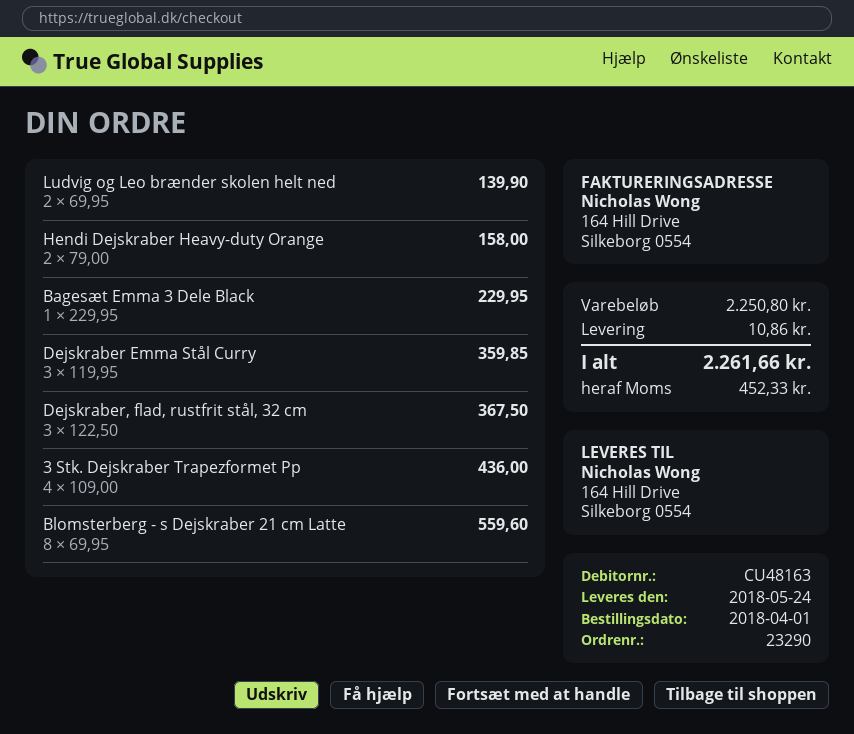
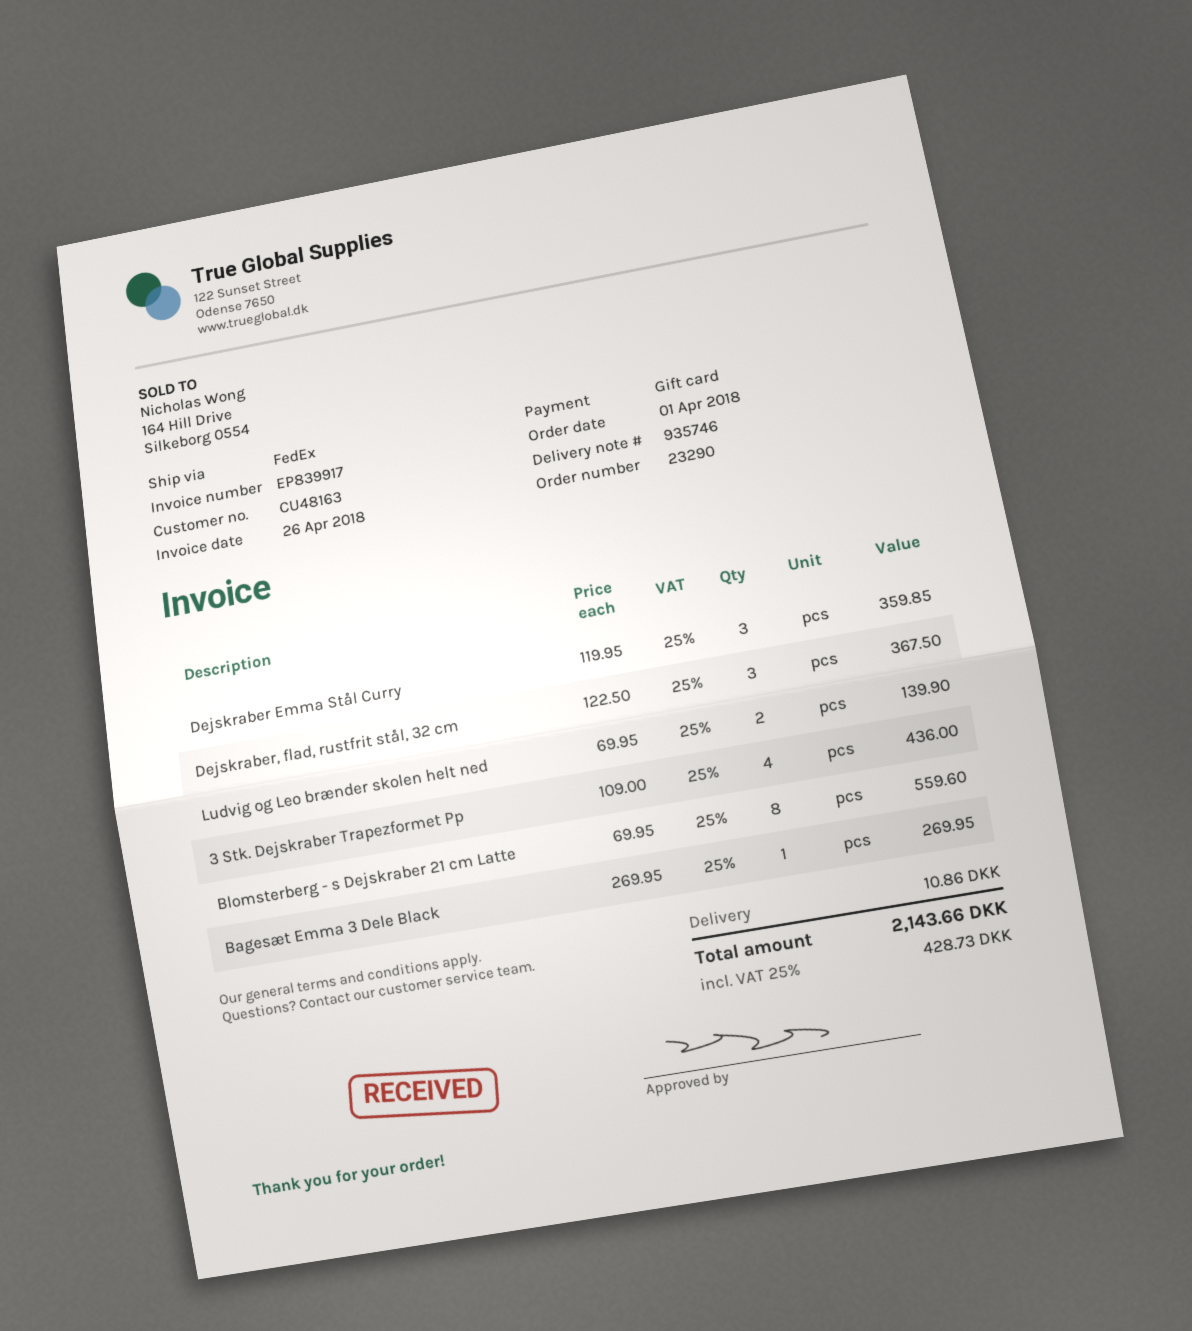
Hendi Dejskraber Heavy-duty Orange: 2 x 79.00 = 158.00 -> none
Bagesæt Emma 3 Dele Black: 1 x 229.95 = 229.95 -> 1 x 269.95 = 269.95
tax: 452.33 -> 428.73
total: 2261.66 -> 2143.66

